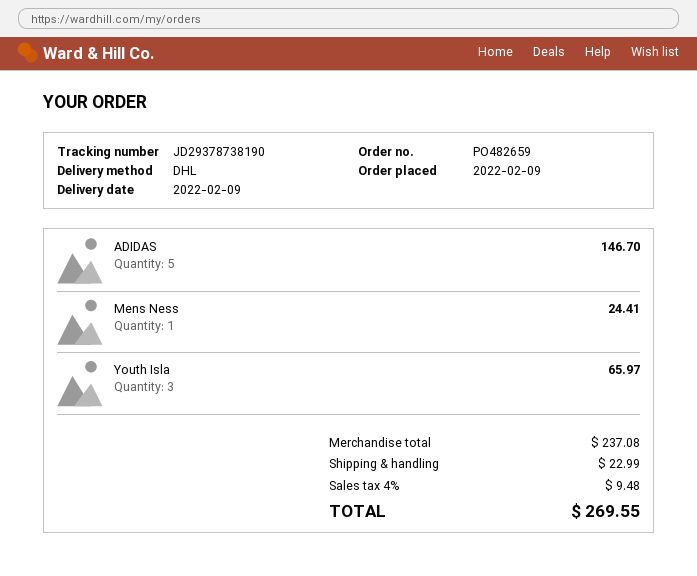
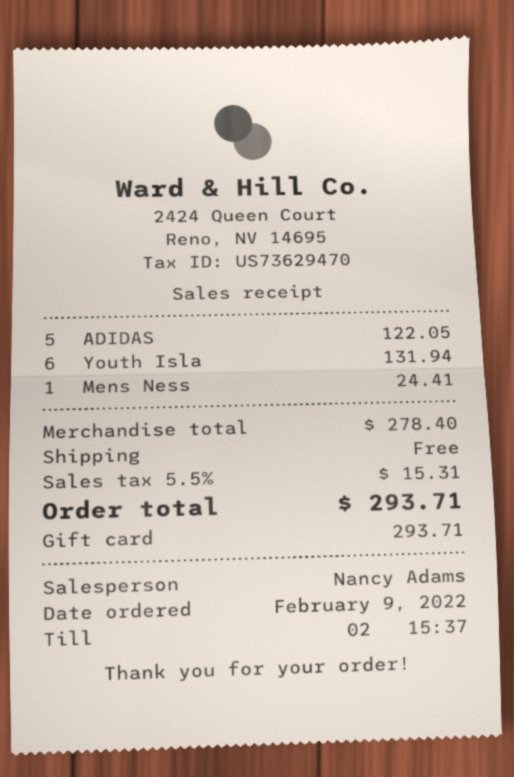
ADIDAS: 5 for 146.70 -> 5 for 122.05
Youth Isla: 3 for 65.97 -> 6 for 131.94
subtotal: 237.08 -> 278.40
shipping: 22.99 -> 0.00
tax: 4% = 9.48 -> 5.5% = 15.31
total: 269.55 -> 293.71

